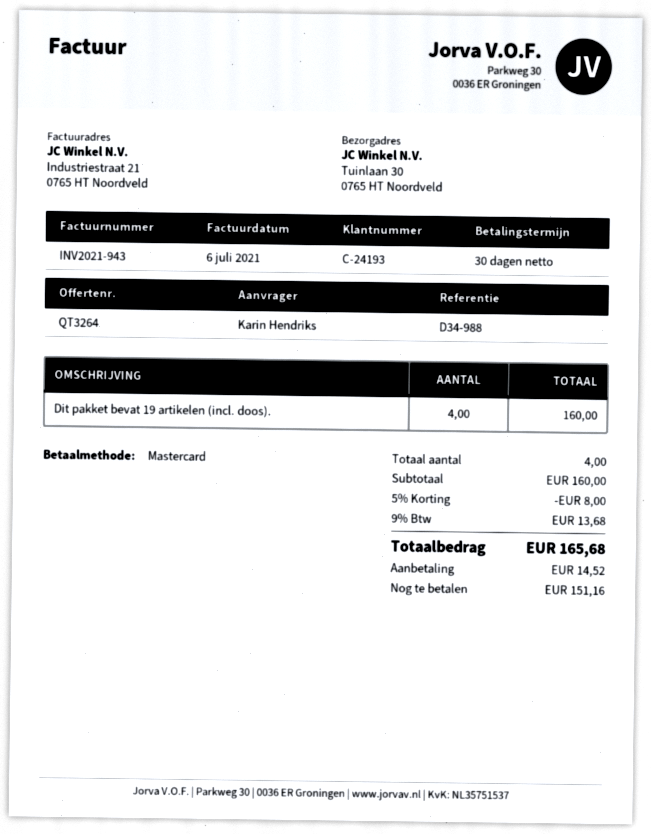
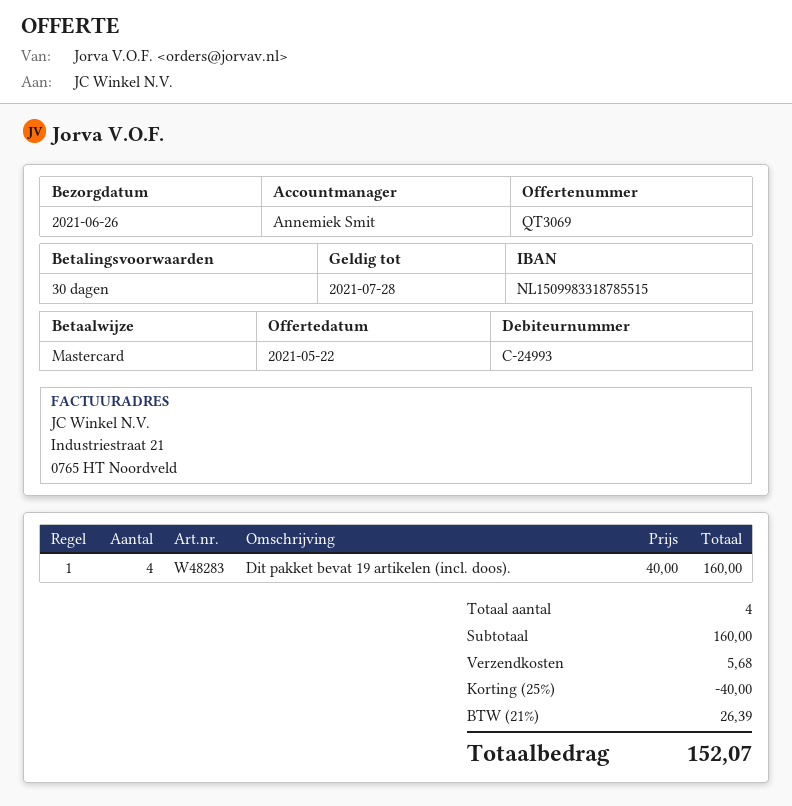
quote number: QT3264 -> QT3069
customer number: C-24193 -> C-24993
discount: 5% = 8.00 -> 25% = 40.00
shipping: none -> 5.68
tax: 9% = 13.68 -> 21% = 26.39
total: 165.68 -> 152.07

